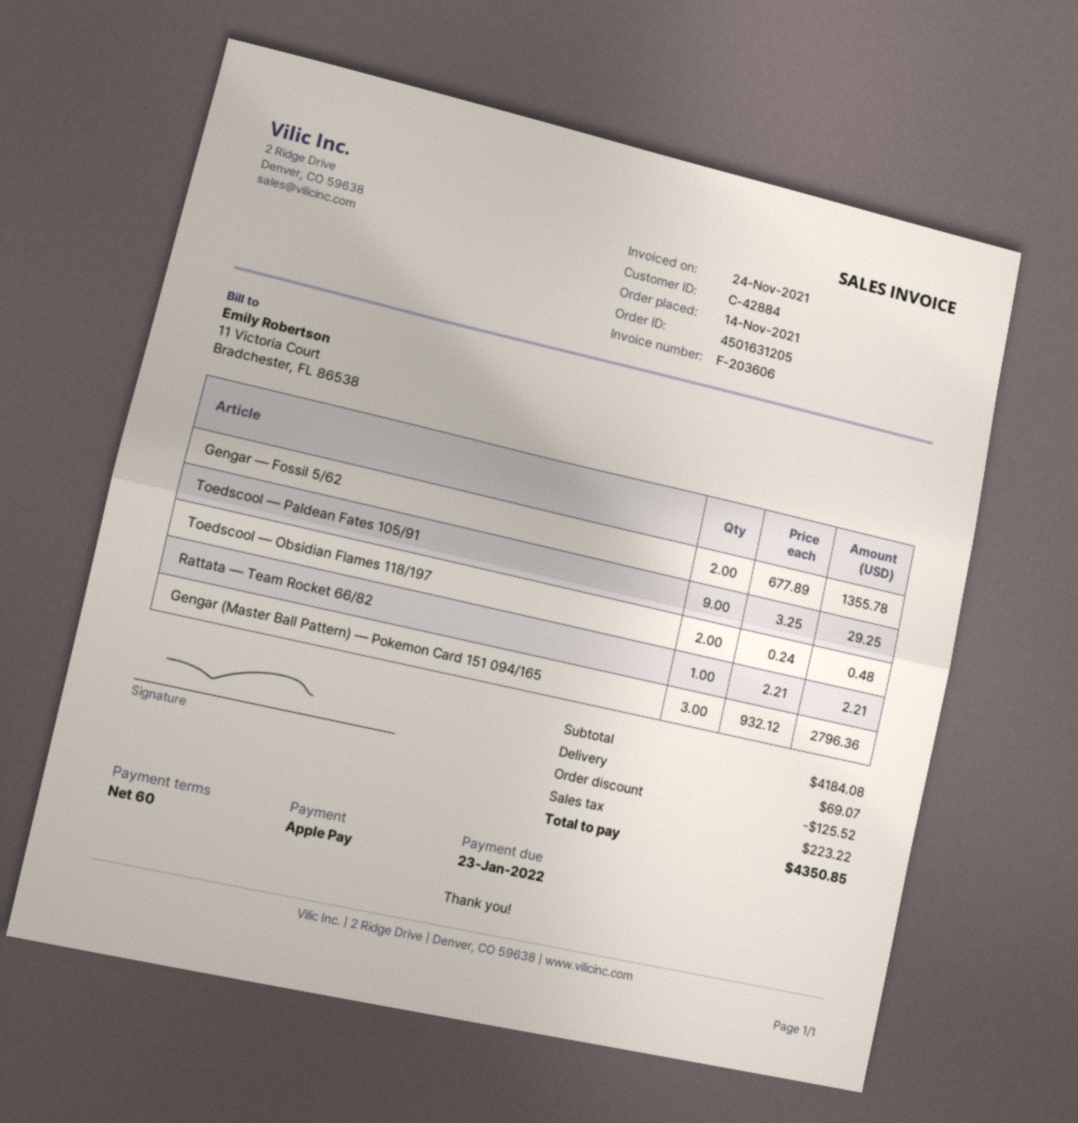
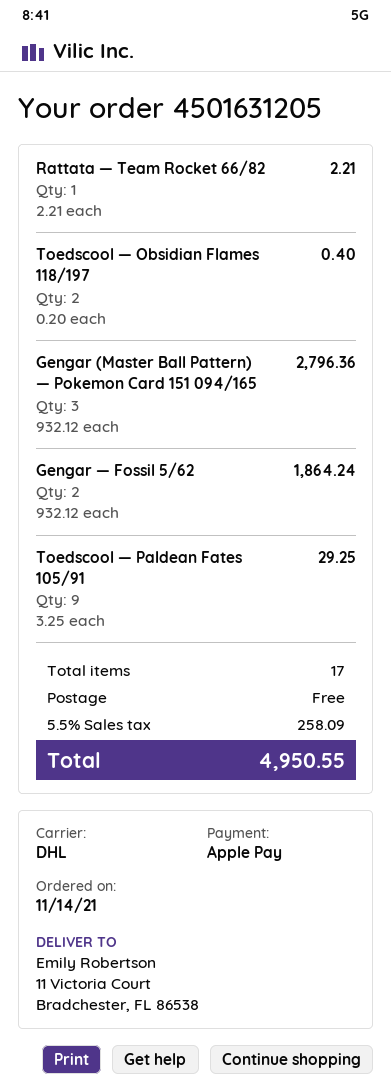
Gengar — Fossil 5/62: 2 x 677.89 = 1355.78 -> 2 x 932.12 = 1864.24
Toedscool — Obsidian Flames 118/197: 2 x 0.24 = 0.48 -> 2 x 0.20 = 0.40
discount: 125.52 -> none
shipping: 69.07 -> 0.00
tax: 223.22 -> 258.09
total: 4350.85 -> 4950.55

